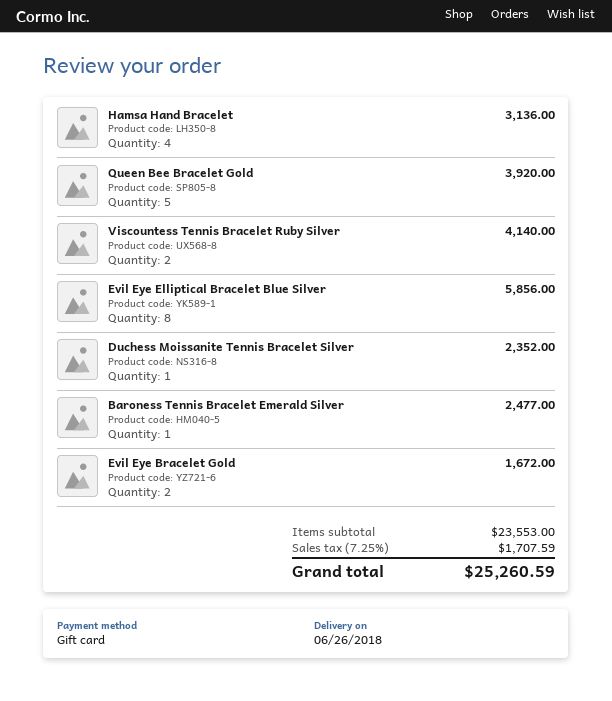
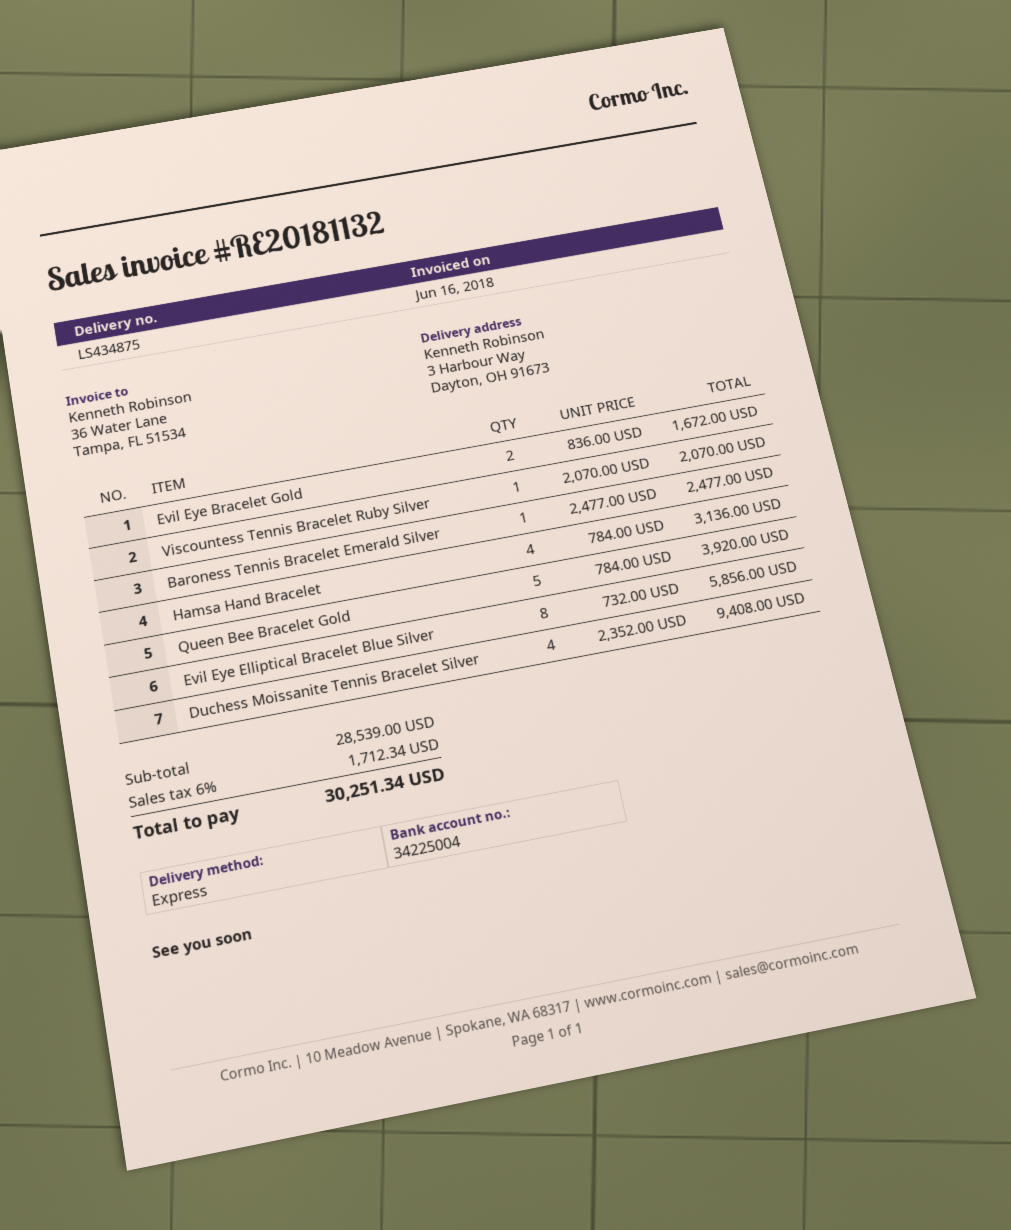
Viscountess Tennis Bracelet Ruby Silver: 2 for 4140.00 -> 1 for 2070.00
Duchess Moissanite Tennis Bracelet Silver: 1 for 2352.00 -> 4 for 9408.00
subtotal: 23553.00 -> 28539.00
tax: 7.25% = 1707.59 -> 6% = 1712.34
total: 25260.59 -> 30251.34

